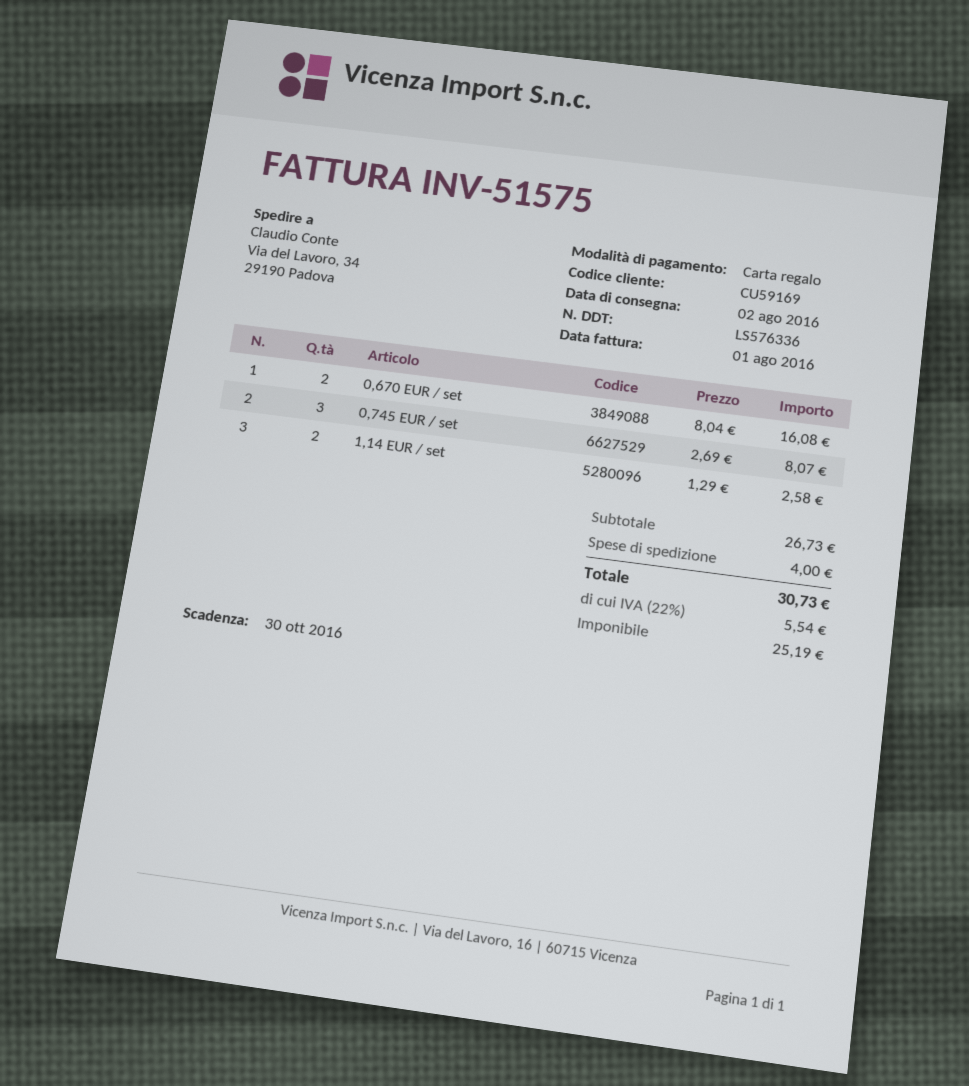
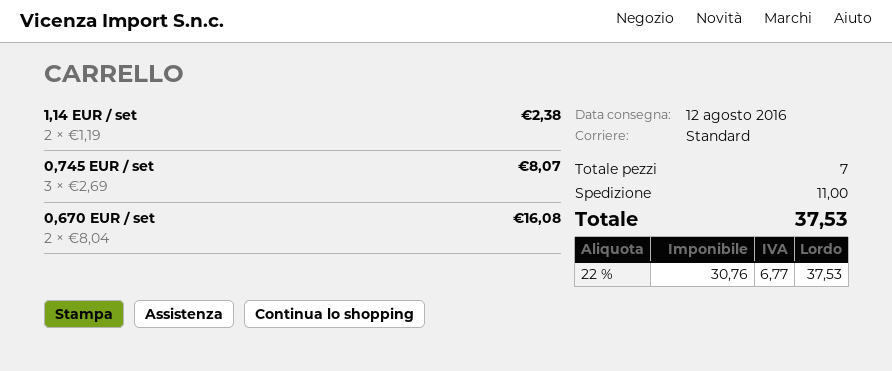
delivery date: 2016-08-02 -> 2016-08-12
1,14 EUR / set: 2 x 1.29 = 2.58 -> 2 x 1.19 = 2.38
shipping: 4.00 -> 11.00
net: 25.19 -> 30.76
tax: 22% = 5.54 -> 22% = 6.77
total: 30.73 -> 37.53

